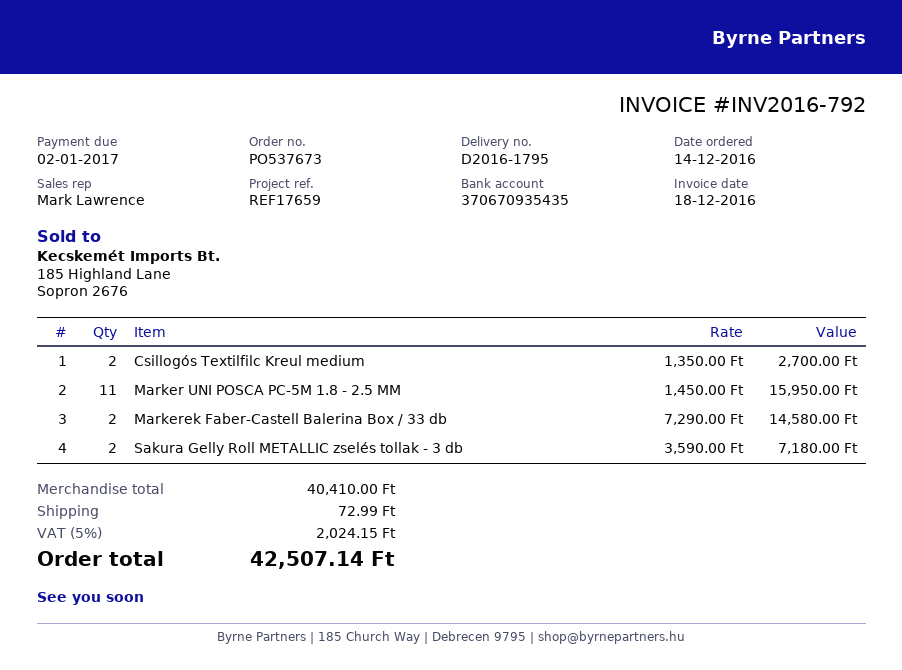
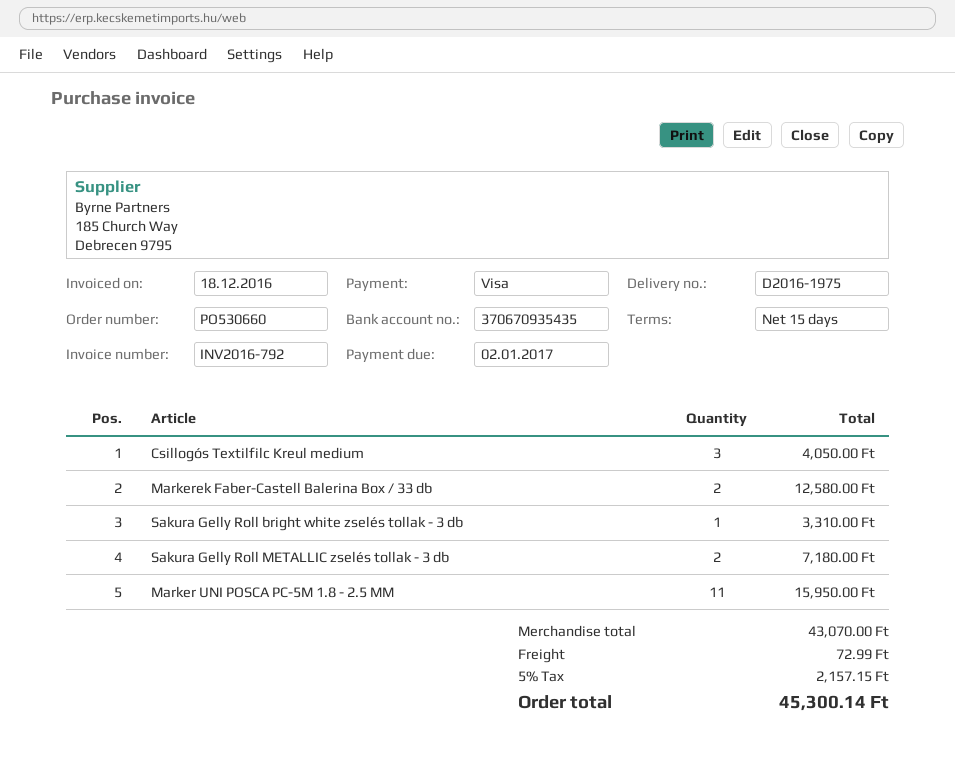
order number: PO537673 -> PO530660
delivery note number: D2016-1795 -> D2016-1975
Csillogós Textilfilc Kreul medium: 2 for 2700.00 -> 3 for 4050.00
Markerek Faber-Castell Balerina Box / 33 db: 2 for 14580.00 -> 2 for 12580.00
Sakura Gelly Roll bright white zselés tollak - 3 db: none -> 1 for 3310.00
subtotal: 40410.00 -> 43070.00
tax: 5% = 2024.15 -> 5% = 2157.15
total: 42507.14 -> 45300.14

